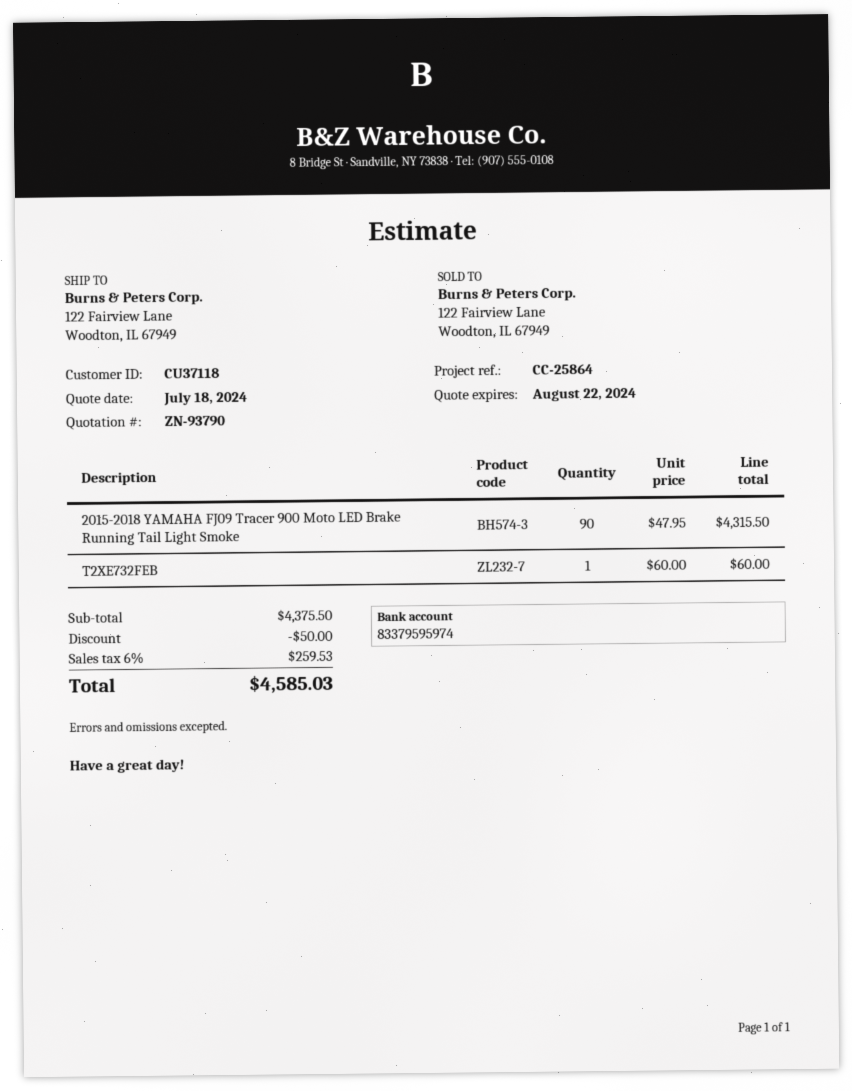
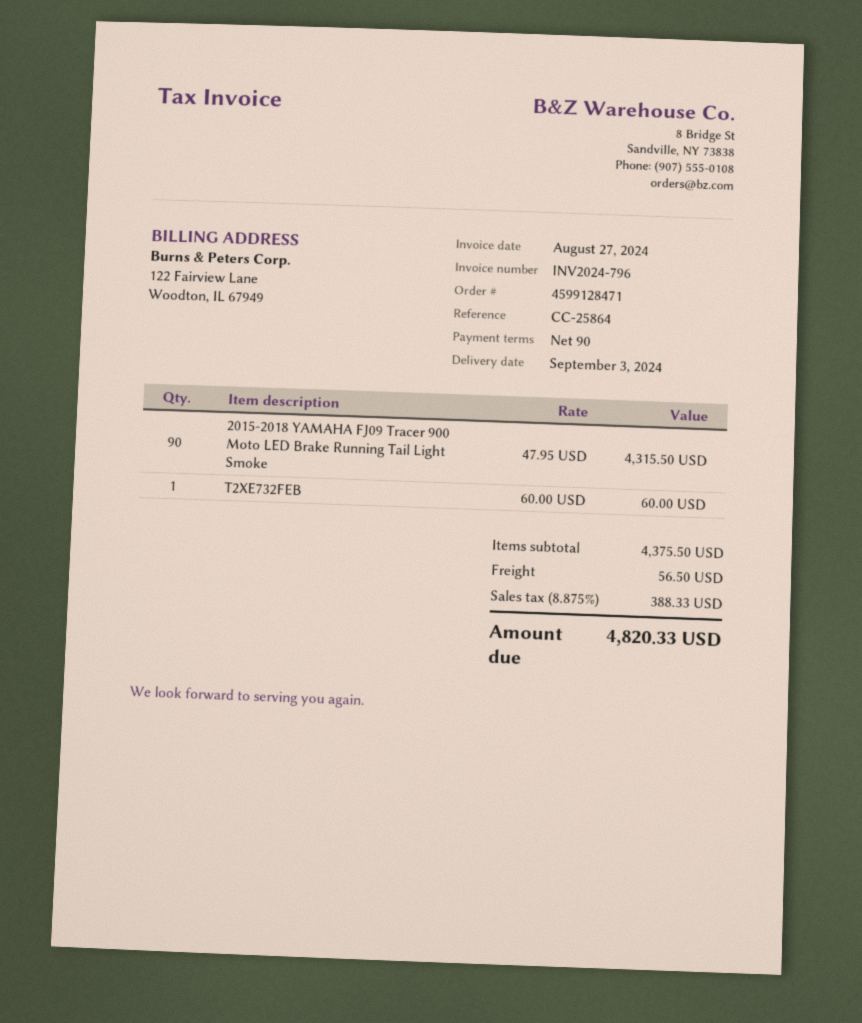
discount: 50.00 -> none
shipping: none -> 56.50
tax: 6% = 259.53 -> 8.875% = 388.33
total: 4585.03 -> 4820.33

